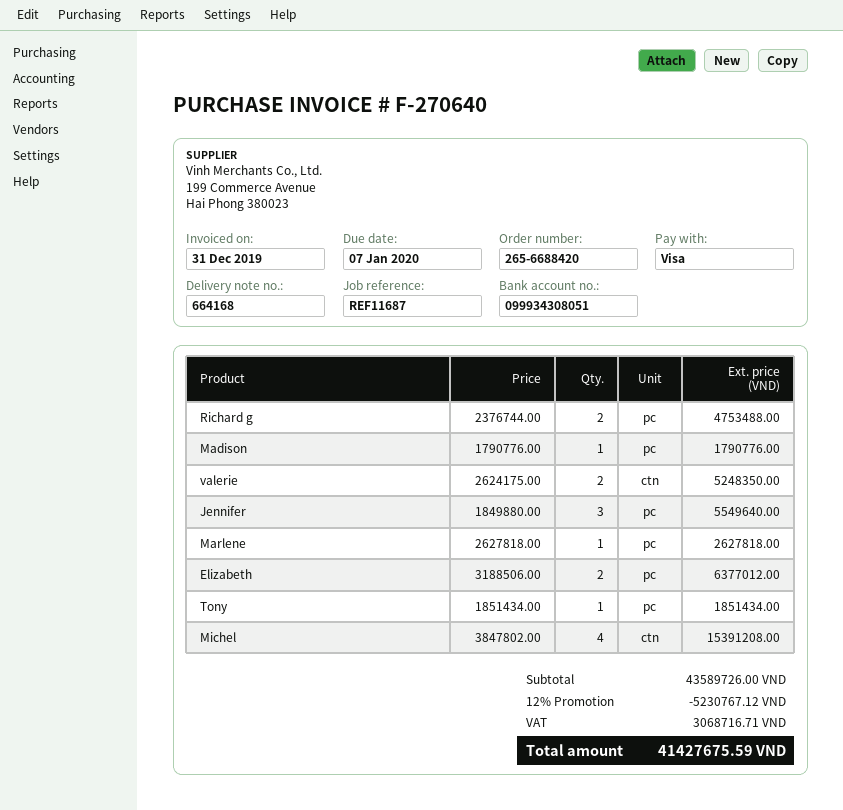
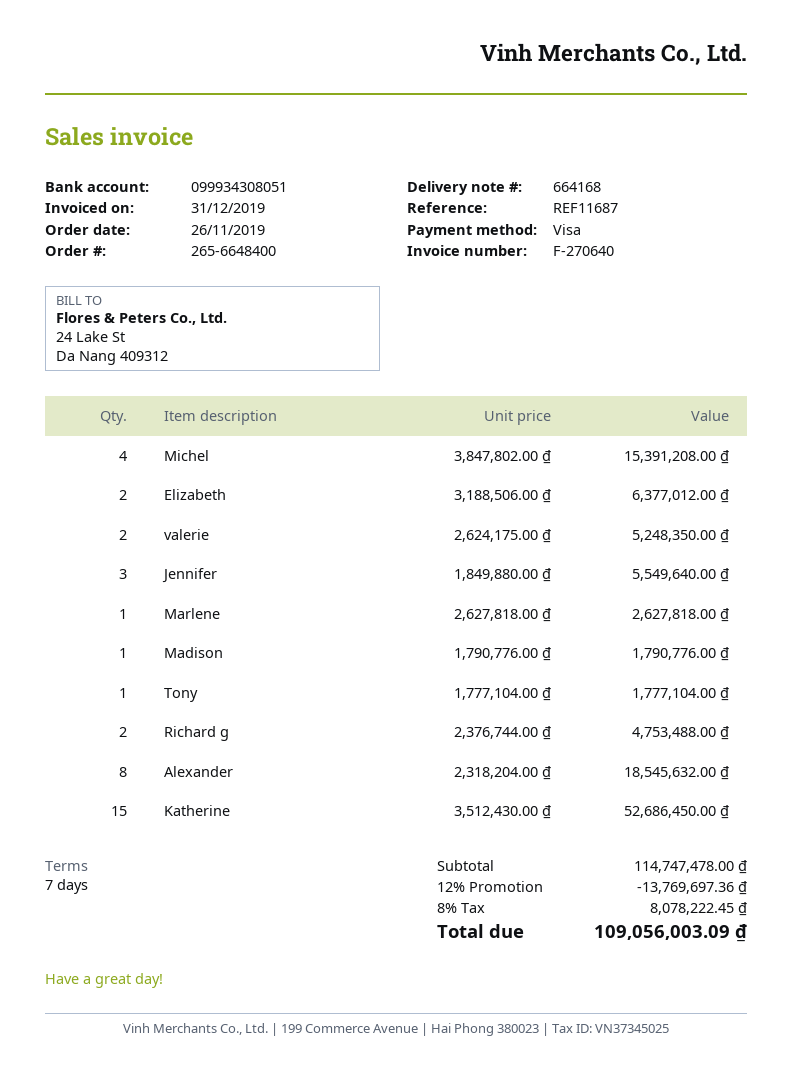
order number: 265-6688420 -> 265-6648400
Tony: 1 x 1851434.00 = 1851434.00 -> 1 x 1777104.00 = 1777104.00
Alexander: none -> 8 x 2318204.00 = 18545632.00
Katherine: none -> 15 x 3512430.00 = 52686450.00
subtotal: 43589726.00 -> 114747478.00
discount: 12% = 5230767.12 -> 12% = 13769697.36
tax: 3068716.71 -> 8078222.45
total: 41427675.59 -> 109056003.09

